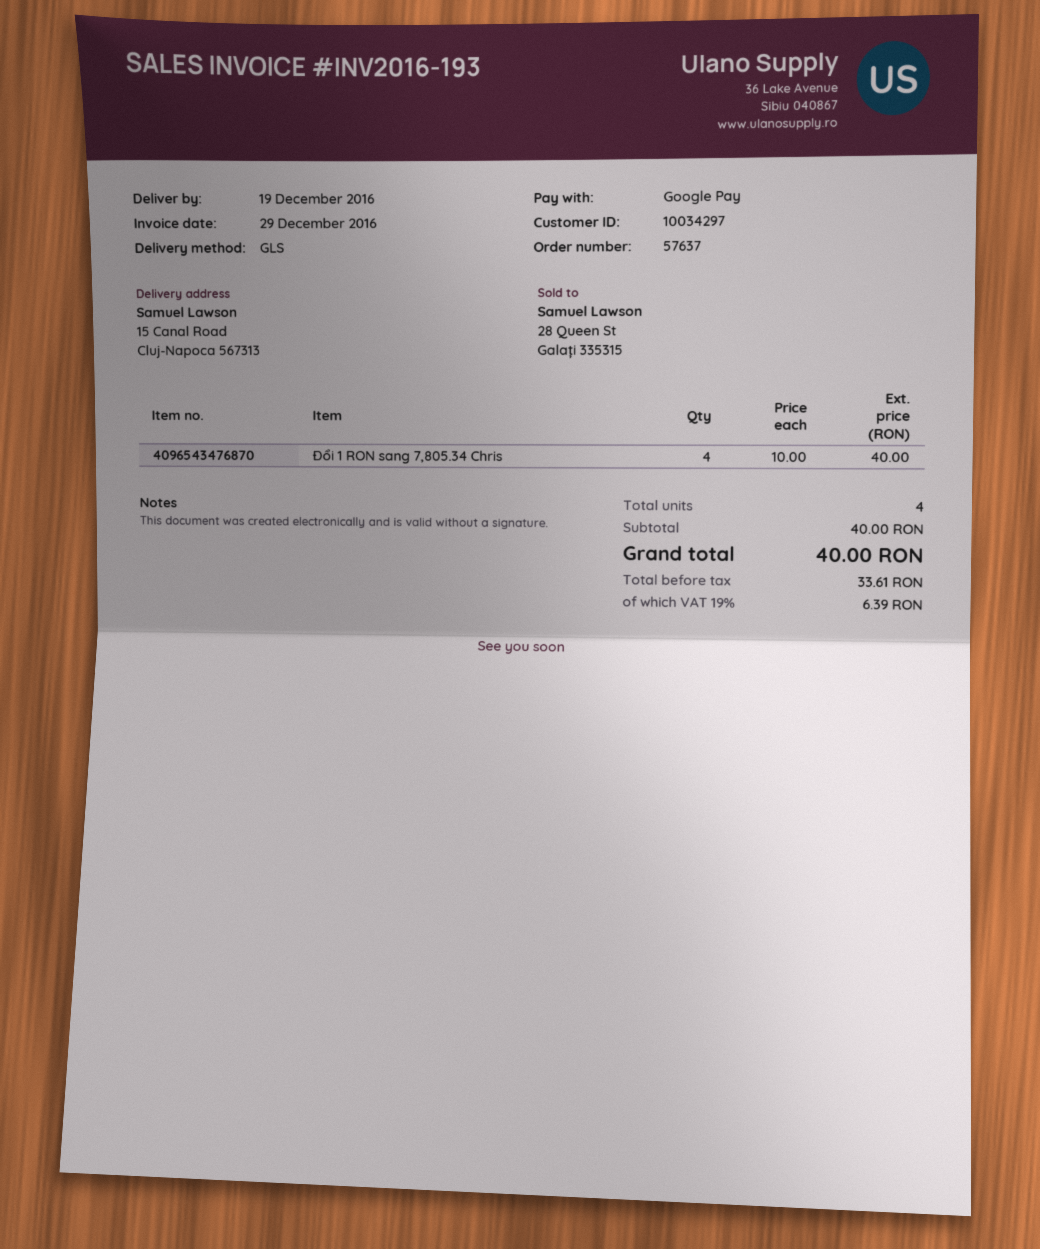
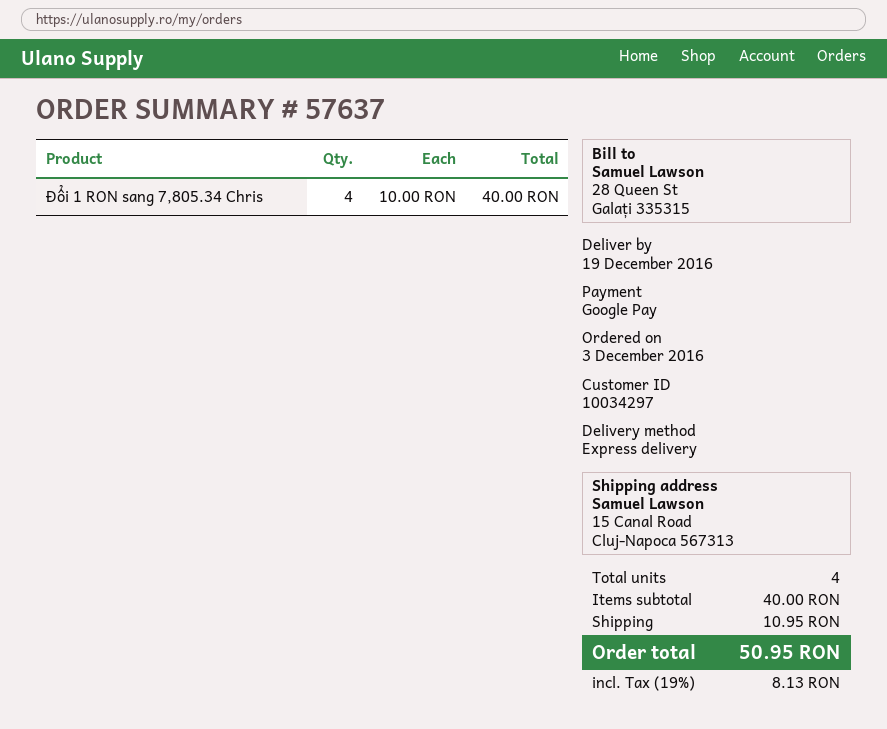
shipping method: GLS -> express
shipping: none -> 10.95
tax: 19% = 6.39 -> 19% = 8.13
total: 40.00 -> 50.95

